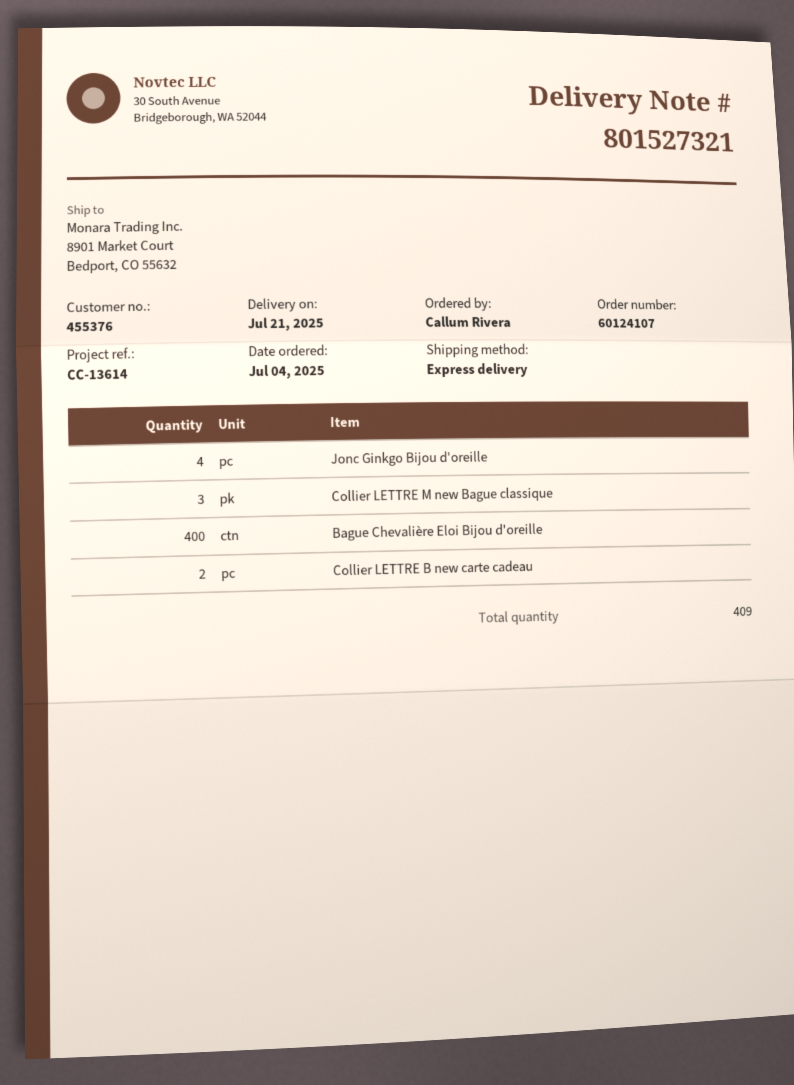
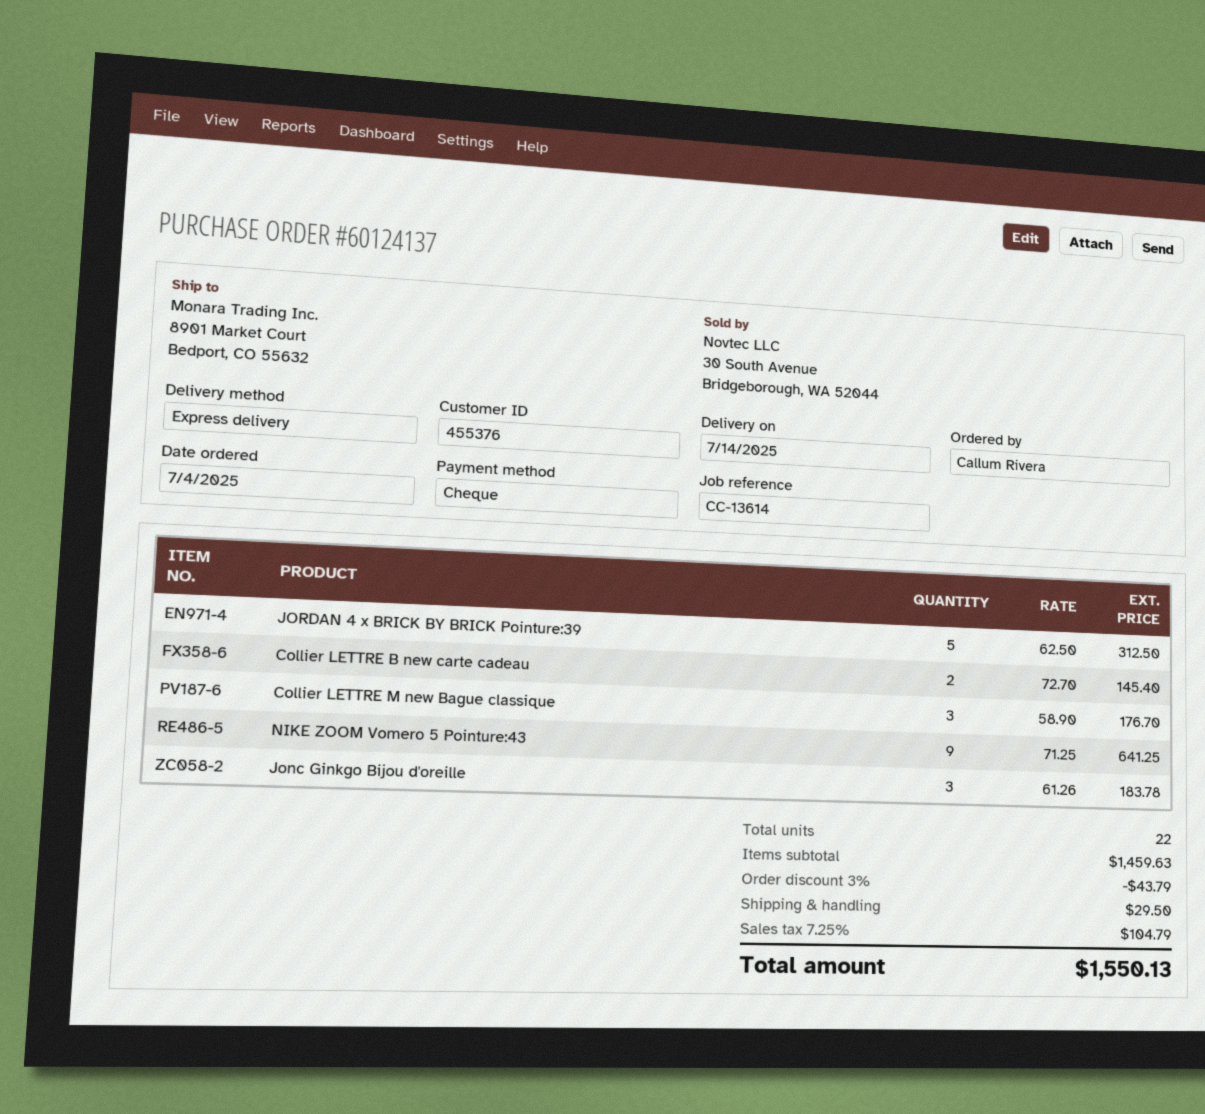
order number: 60124107 -> 60124137
delivery date: 2025-07-21 -> 2025-07-14
Jonc Ginkgo Bijou d'oreille: 4 -> 3
Bague Chevalière Eloi Bijou d'oreille: 400 -> none
JORDAN 4 x BRICK BY BRICK Pointure:39: none -> 5
NIKE ZOOM Vomero 5 Pointure:43: none -> 9
total quantity: 409 -> 22

